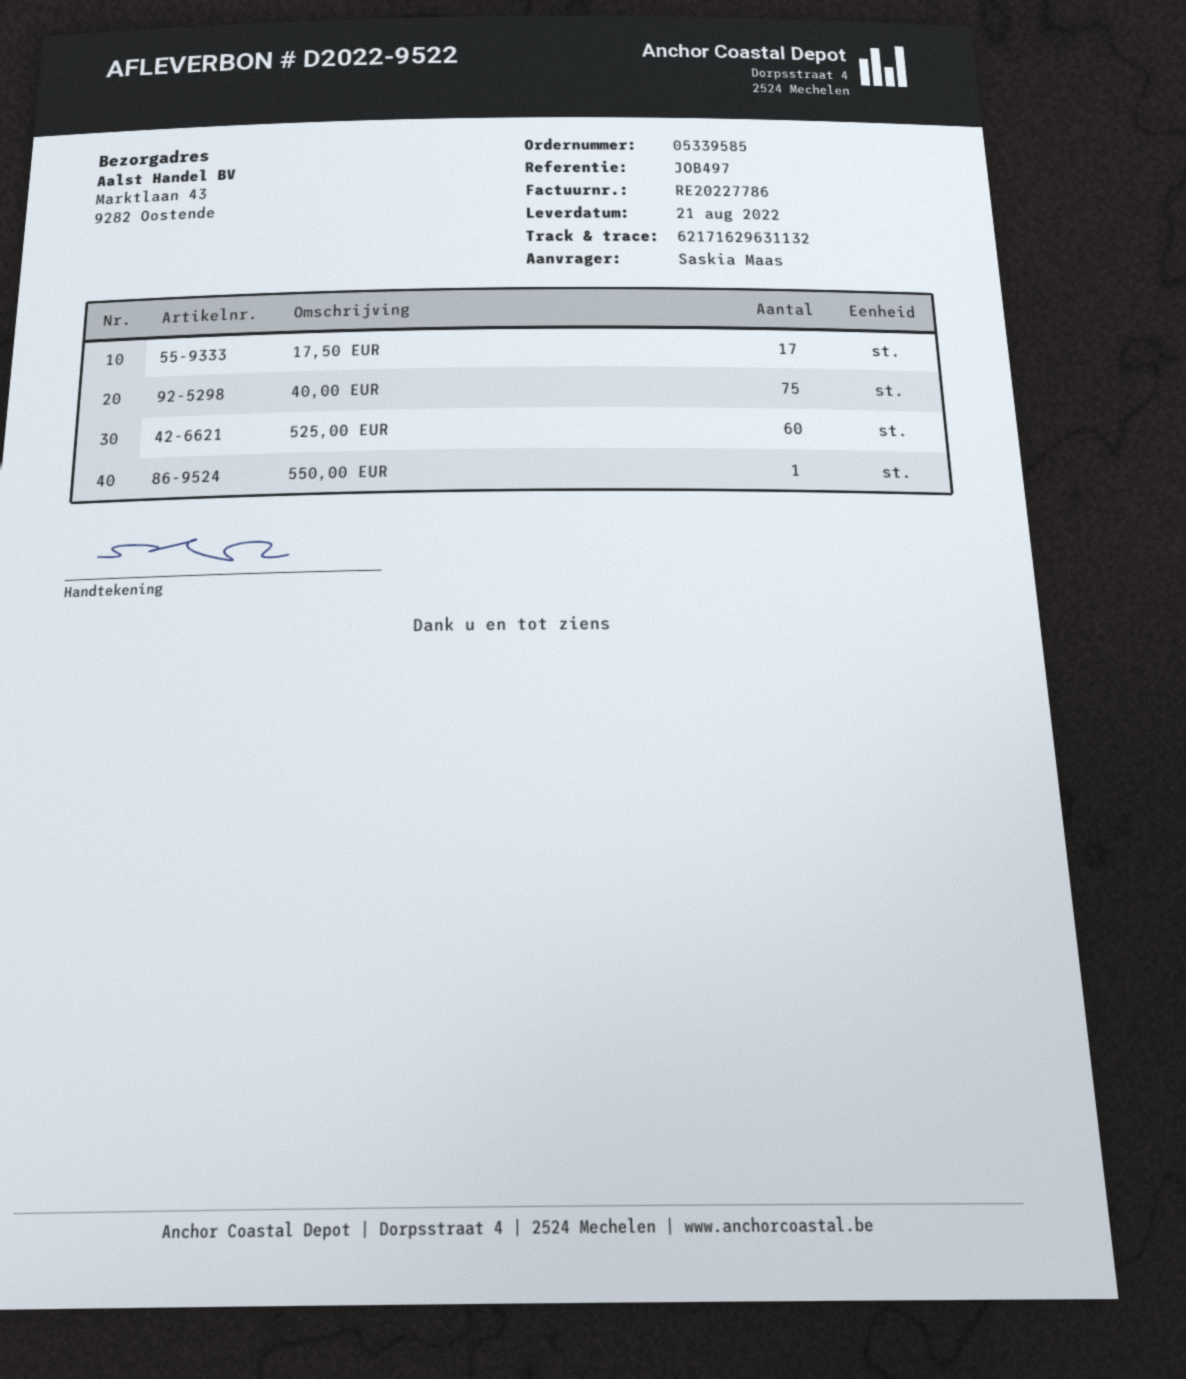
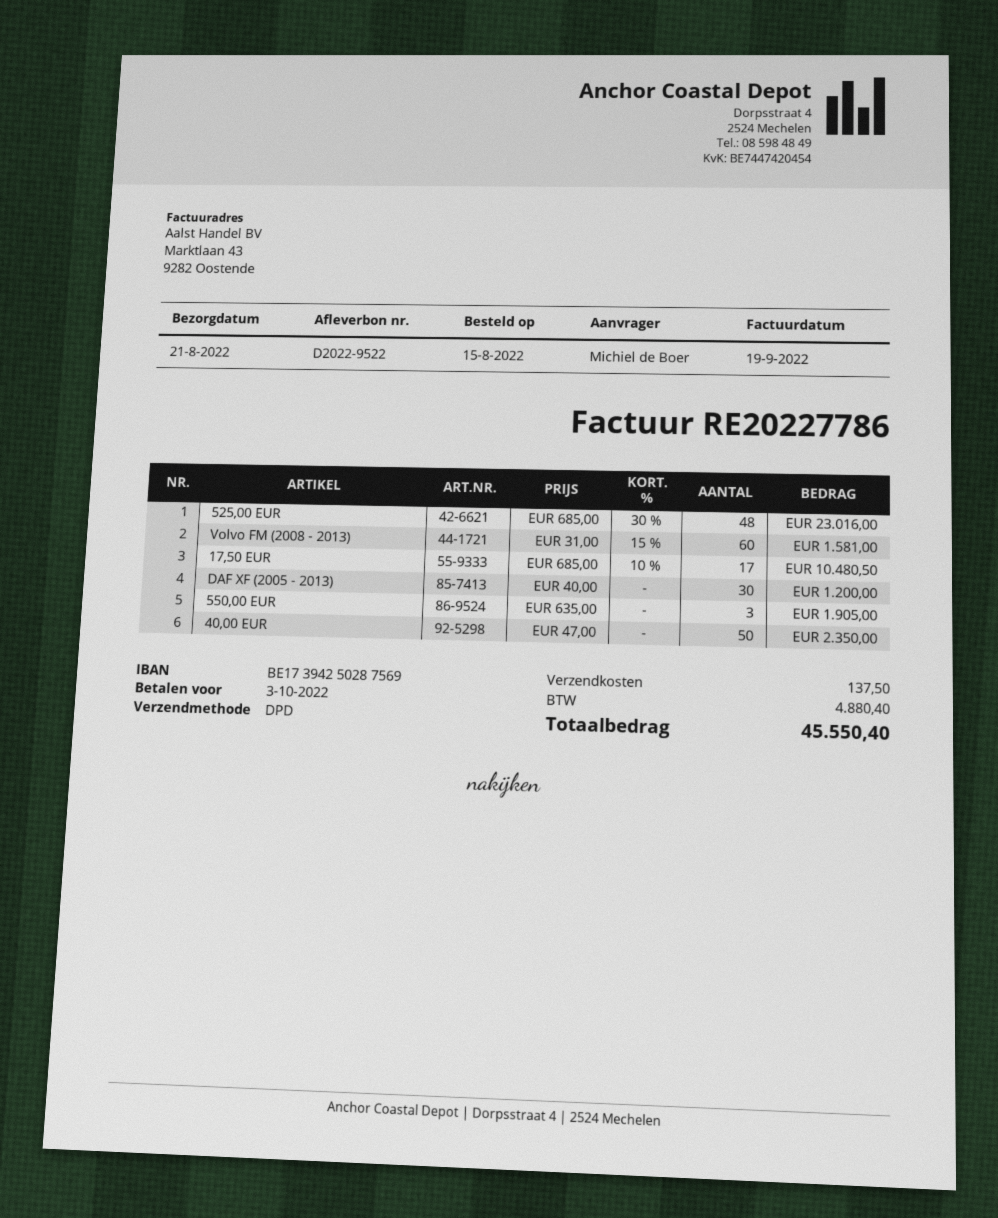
ordered by: Saskia Maas -> Michiel de Boer
40,00 EUR: 75 -> 50
525,00 EUR: 60 -> 48
550,00 EUR: 1 -> 3
Volvo FM (2008 - 2013): none -> 60
DAF XF (2005 - 2013): none -> 30

